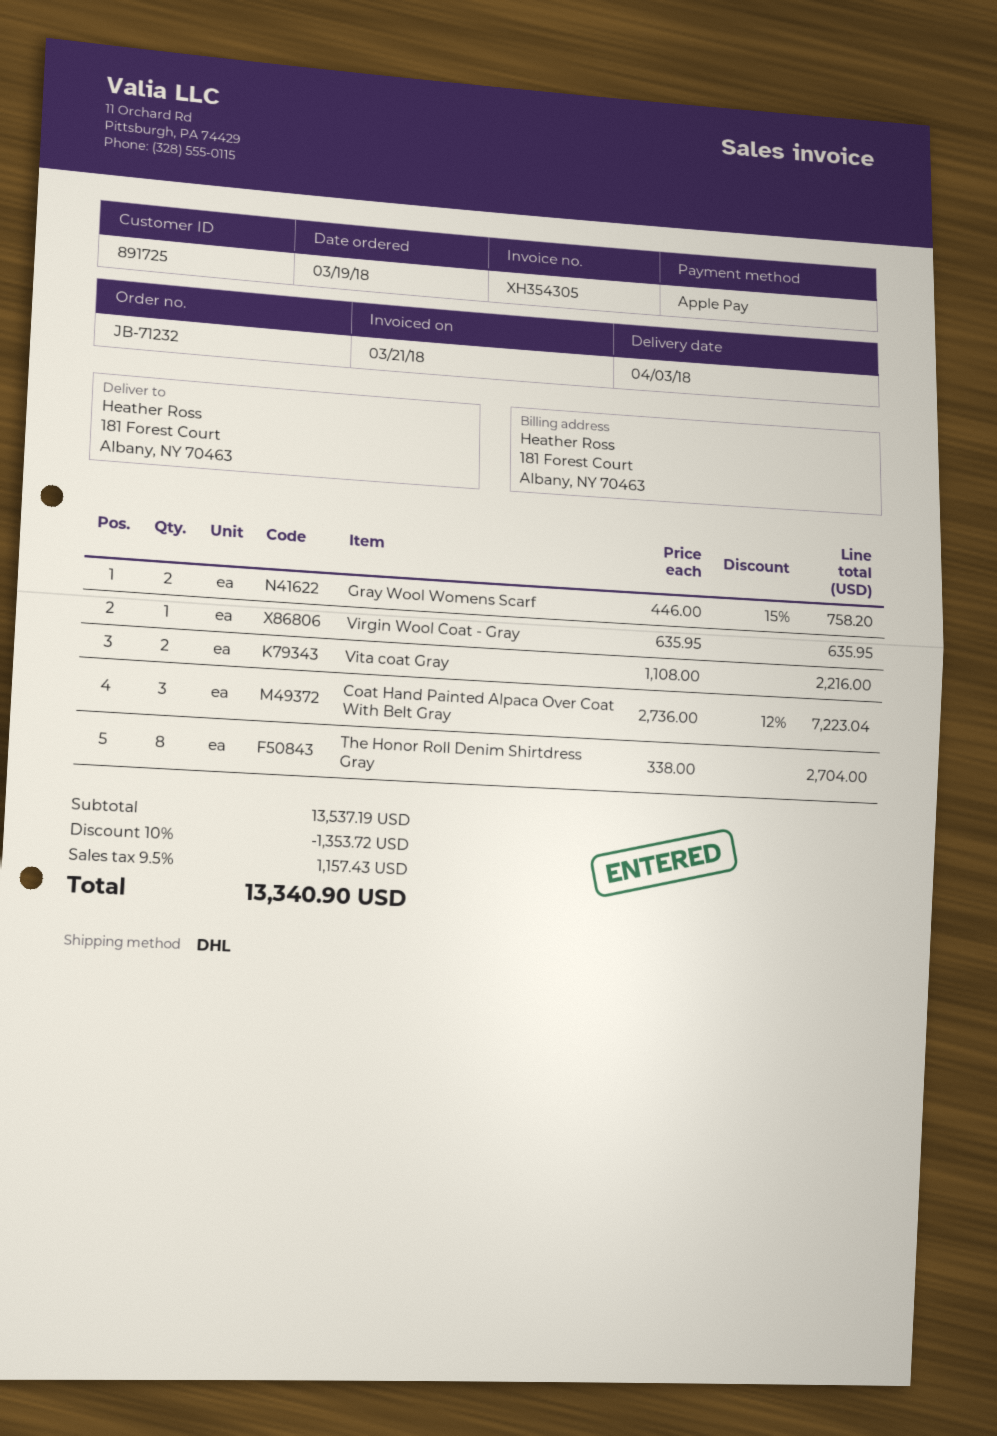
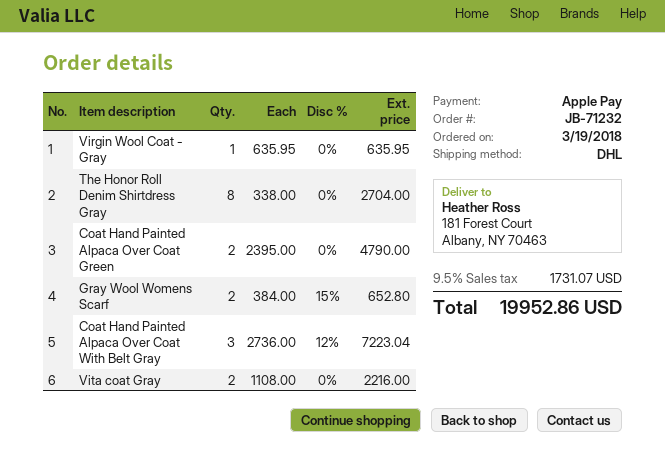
Gray Wool Womens Scarf: 2 x 446.00 - 15% = 758.20 -> 2 x 384.00 - 15% = 652.80
Coat Hand Painted Alpaca Over Coat Green: none -> 2 x 2395.00 = 4790.00
discount: 10% = 1353.72 -> none
tax: 9.5% = 1157.43 -> 9.5% = 1731.07
total: 13340.90 -> 19952.86

